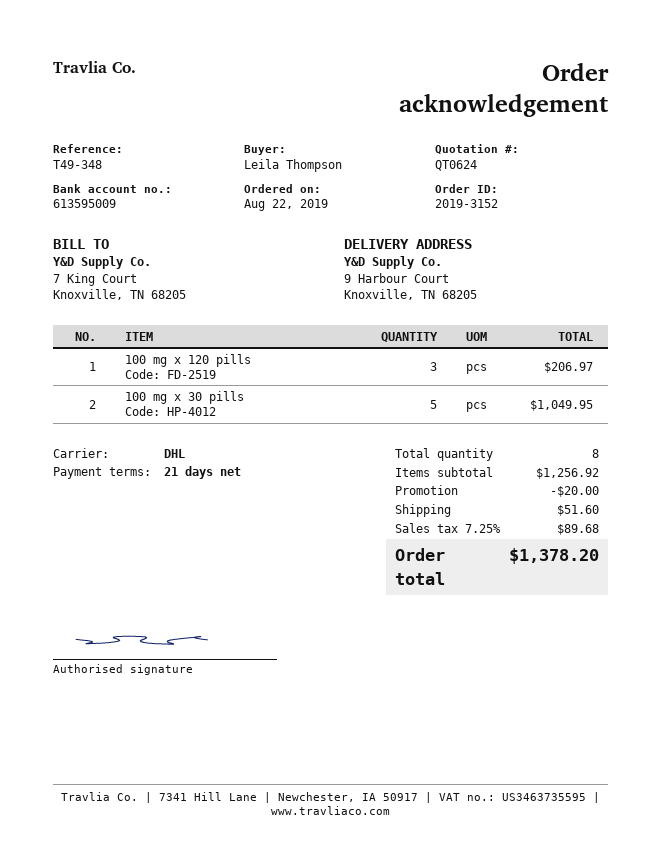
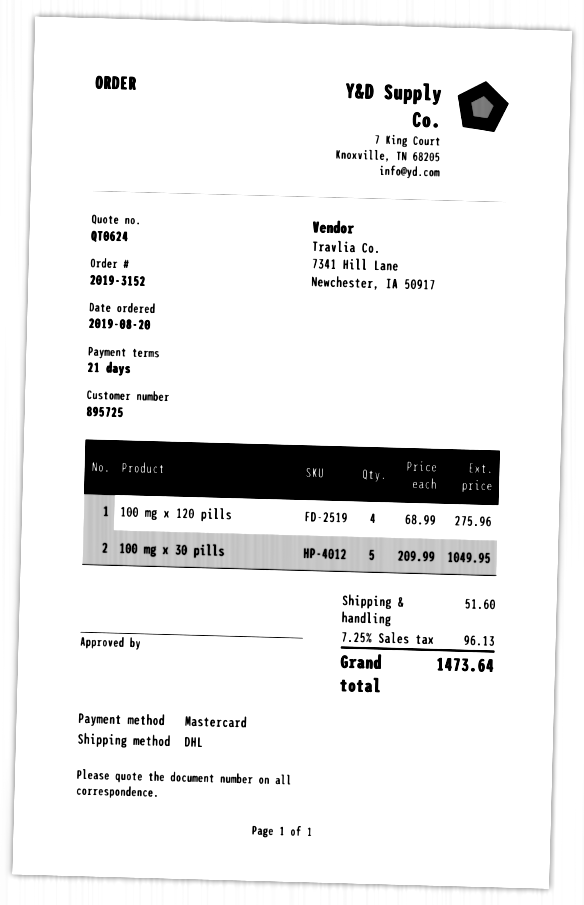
order date: 2019-08-22 -> 2019-08-20
100 mg x 120 pills: 3 for 206.97 -> 4 for 275.96
discount: 20.00 -> none
tax: 7.25% = 89.68 -> 7.25% = 96.13
total: 1378.20 -> 1473.64

